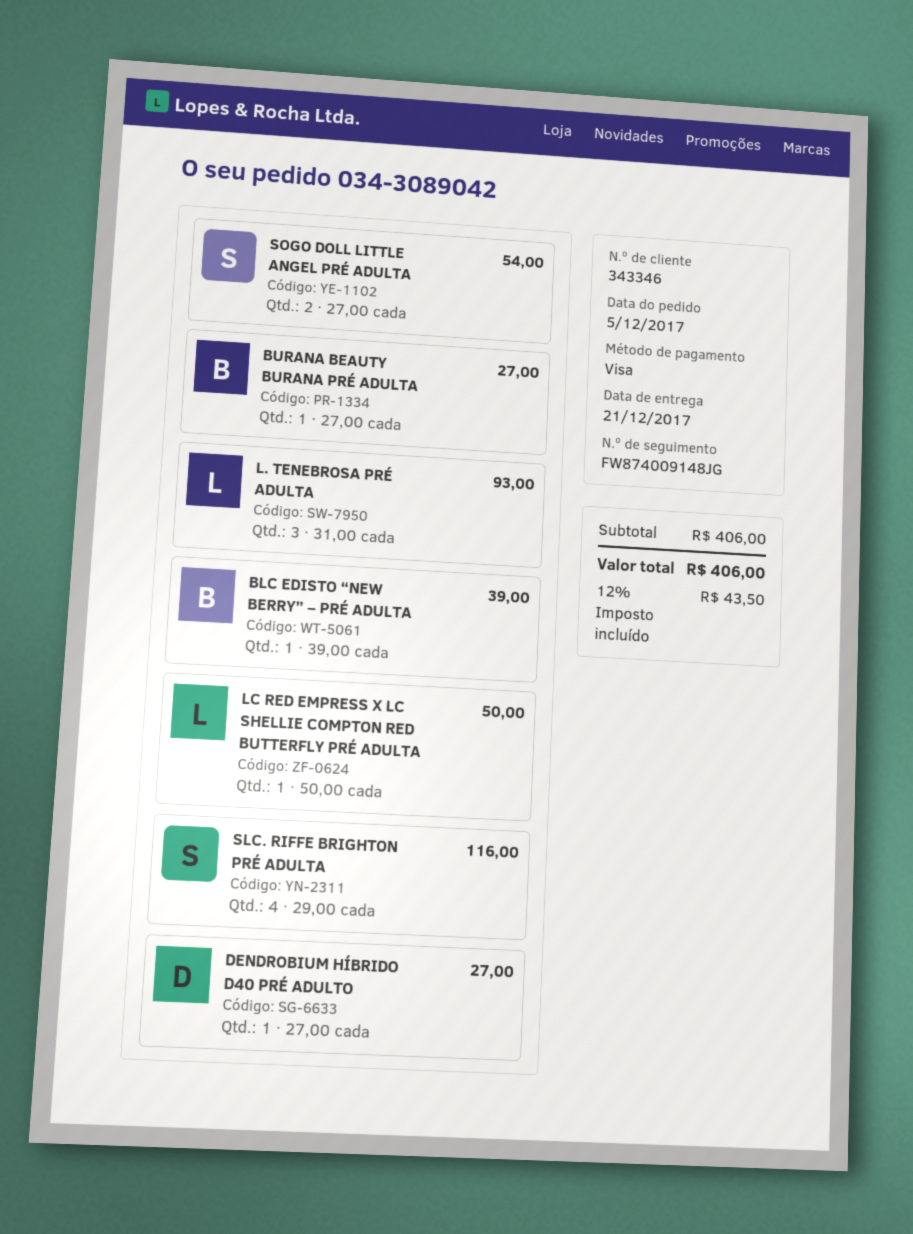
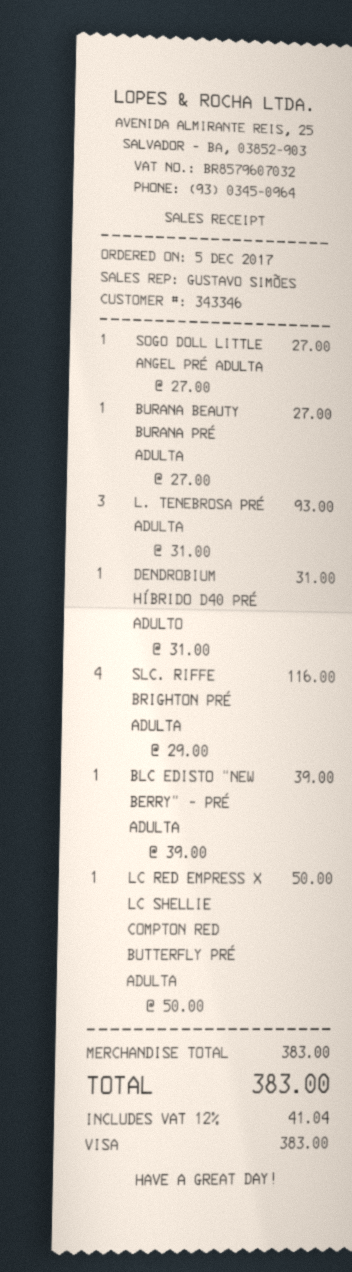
SOGO DOLL LITTLE ANGEL PRÉ ADULTA: 2 x 27.00 = 54.00 -> 1 x 27.00 = 27.00
DENDROBIUM HÍBRIDO D40 PRÉ ADULTO: 1 x 27.00 = 27.00 -> 1 x 31.00 = 31.00
subtotal: 406.00 -> 383.00
tax: 12% = 43.50 -> 12% = 41.04
total: 406.00 -> 383.00

